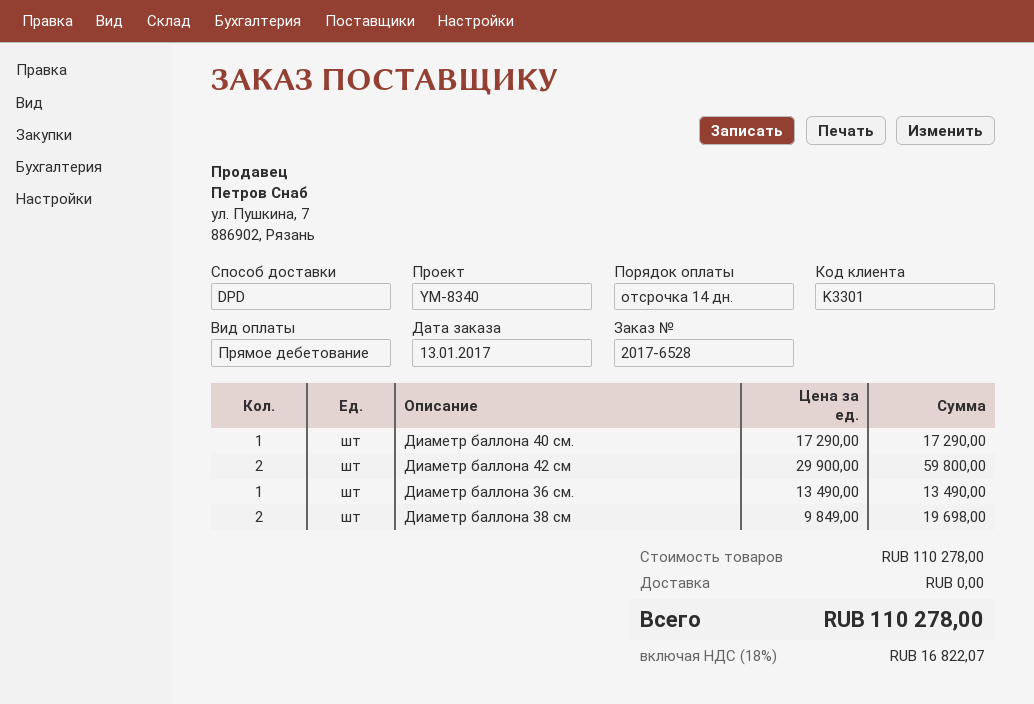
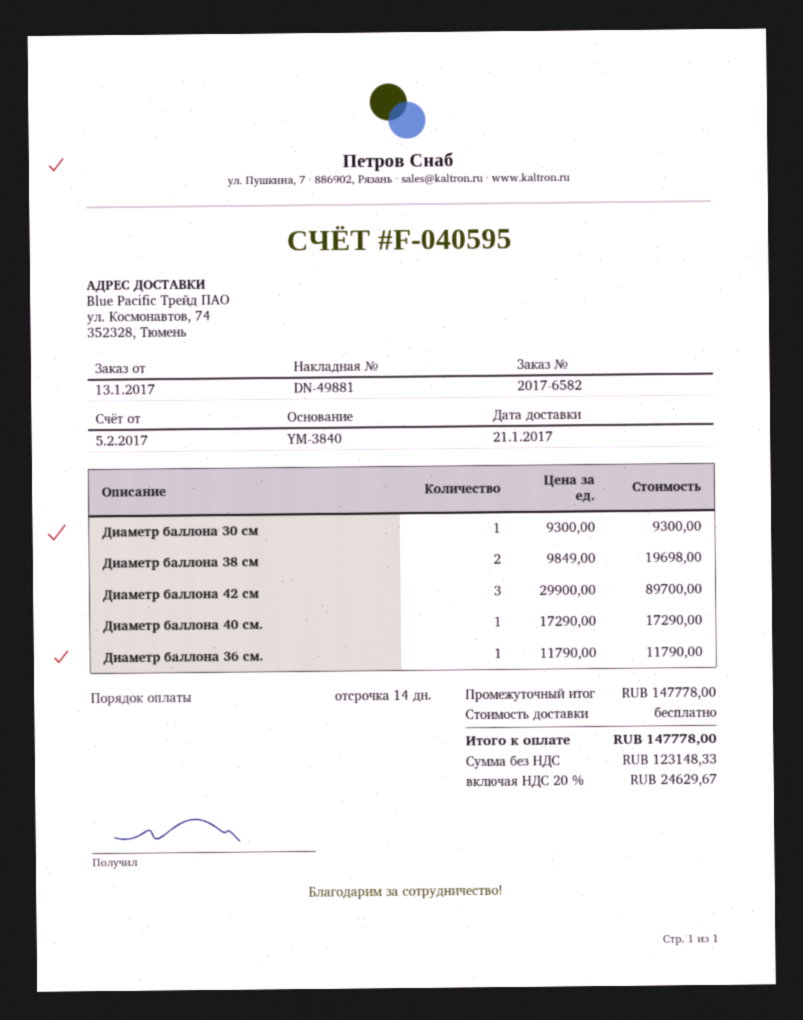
order number: 2017-6528 -> 2017-6582
reference: YM-8340 -> YM-3840
Диаметр баллона 42 см: 2 x 29900.00 = 59800.00 -> 3 x 29900.00 = 89700.00
Диаметр баллона 36 см.: 1 x 13490.00 = 13490.00 -> 1 x 11790.00 = 11790.00
Диаметр баллона 30 см: none -> 1 x 9300.00 = 9300.00
subtotal: 110278.00 -> 147778.00
tax: 18% = 16822.07 -> 20% = 24629.67
total: 110278.00 -> 147778.00

